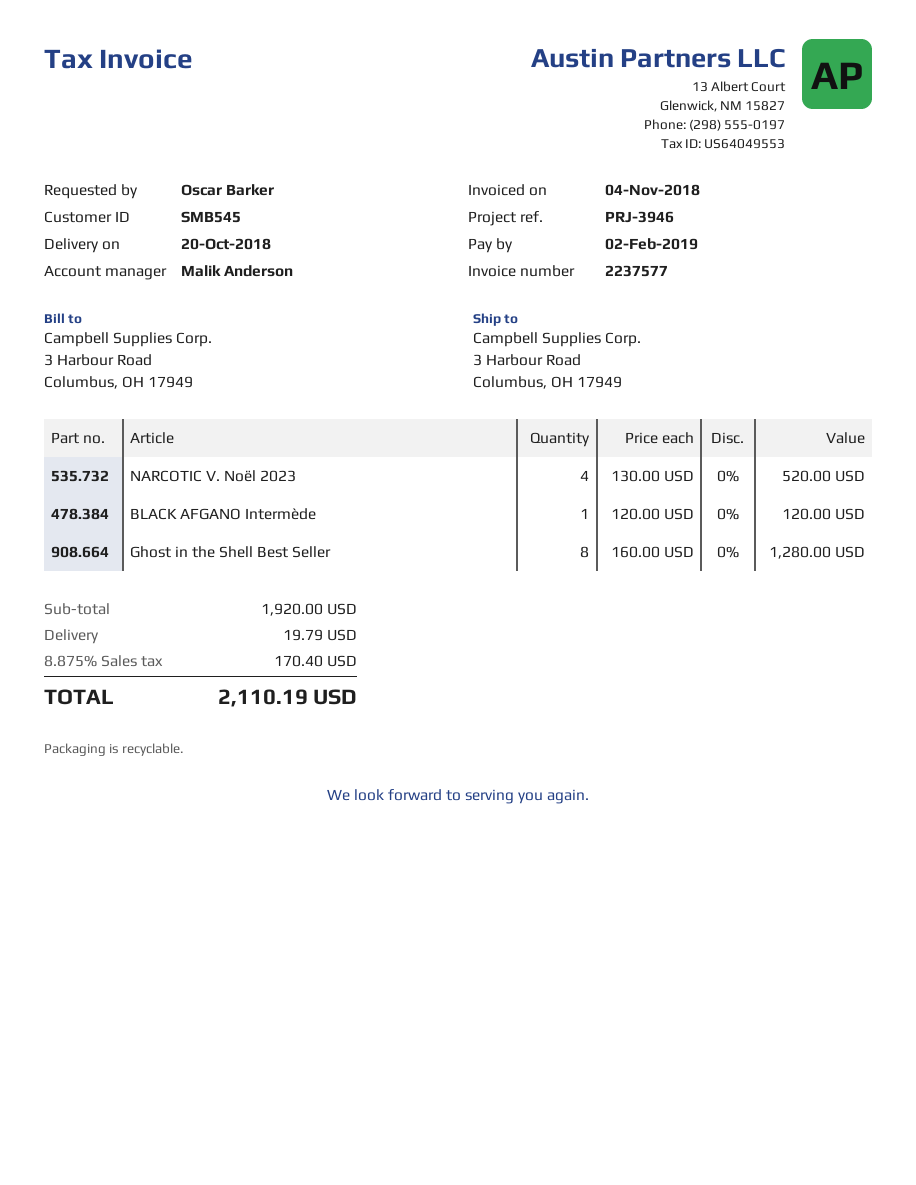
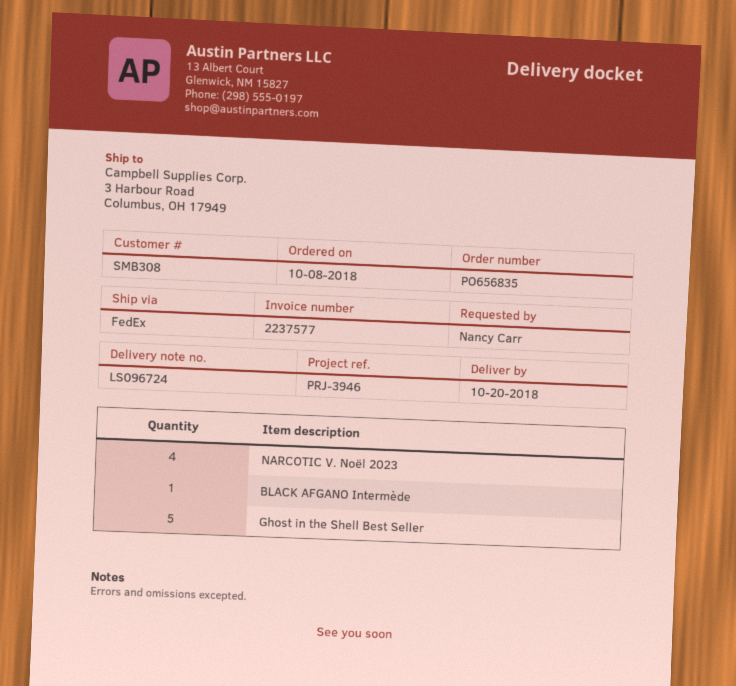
customer number: SMB545 -> SMB308
ordered by: Oscar Barker -> Nancy Carr
Ghost in the Shell Best Seller: 8 -> 5

